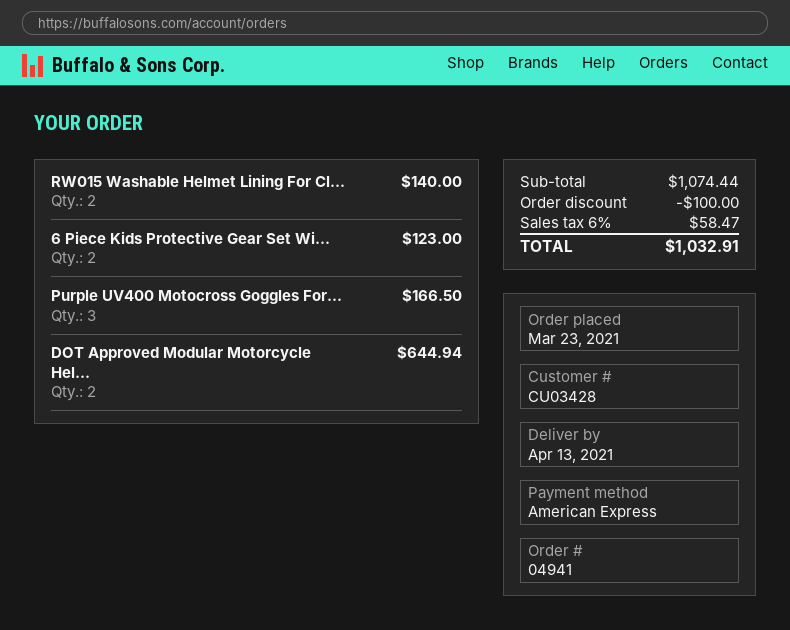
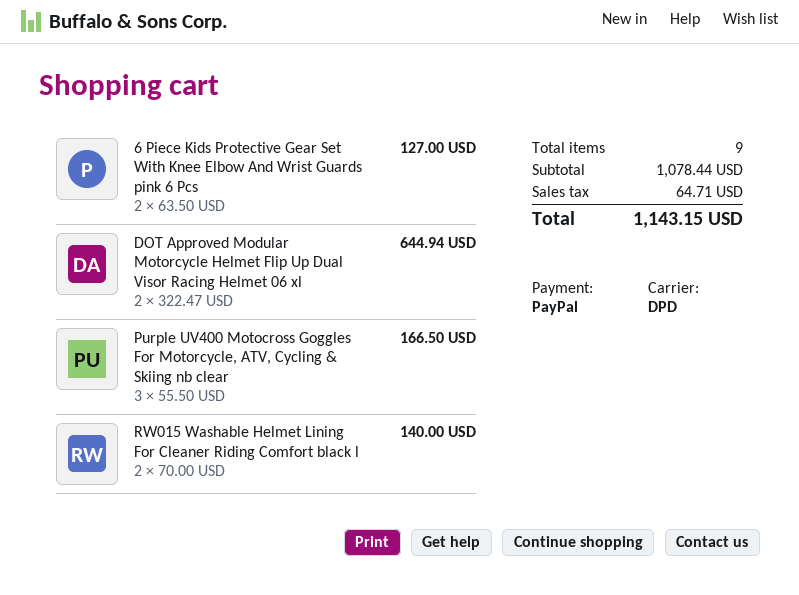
payment method: American Express -> PayPal
6 Piece Kids Protective Gear Set Wi...: 2 for 123.00 -> 2 for 127.00
subtotal: 1074.44 -> 1078.44
discount: 100.00 -> none
tax: 58.47 -> 64.71
total: 1032.91 -> 1143.15

